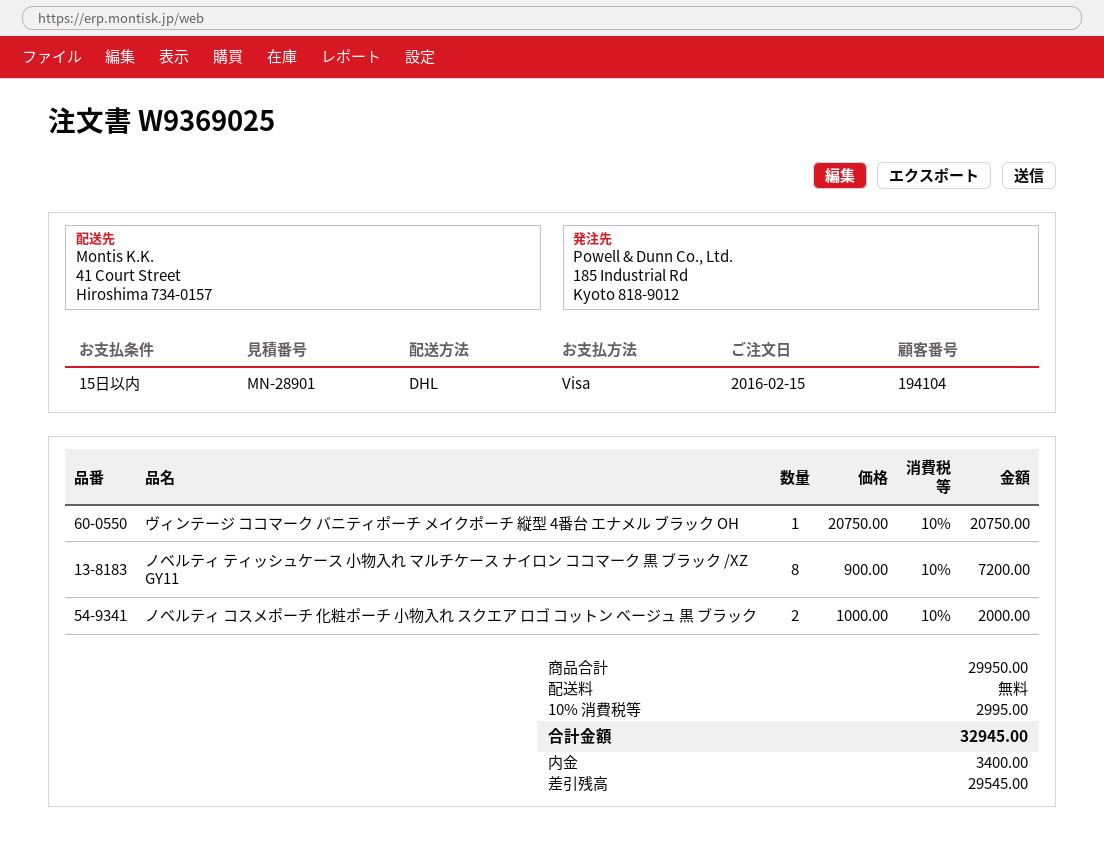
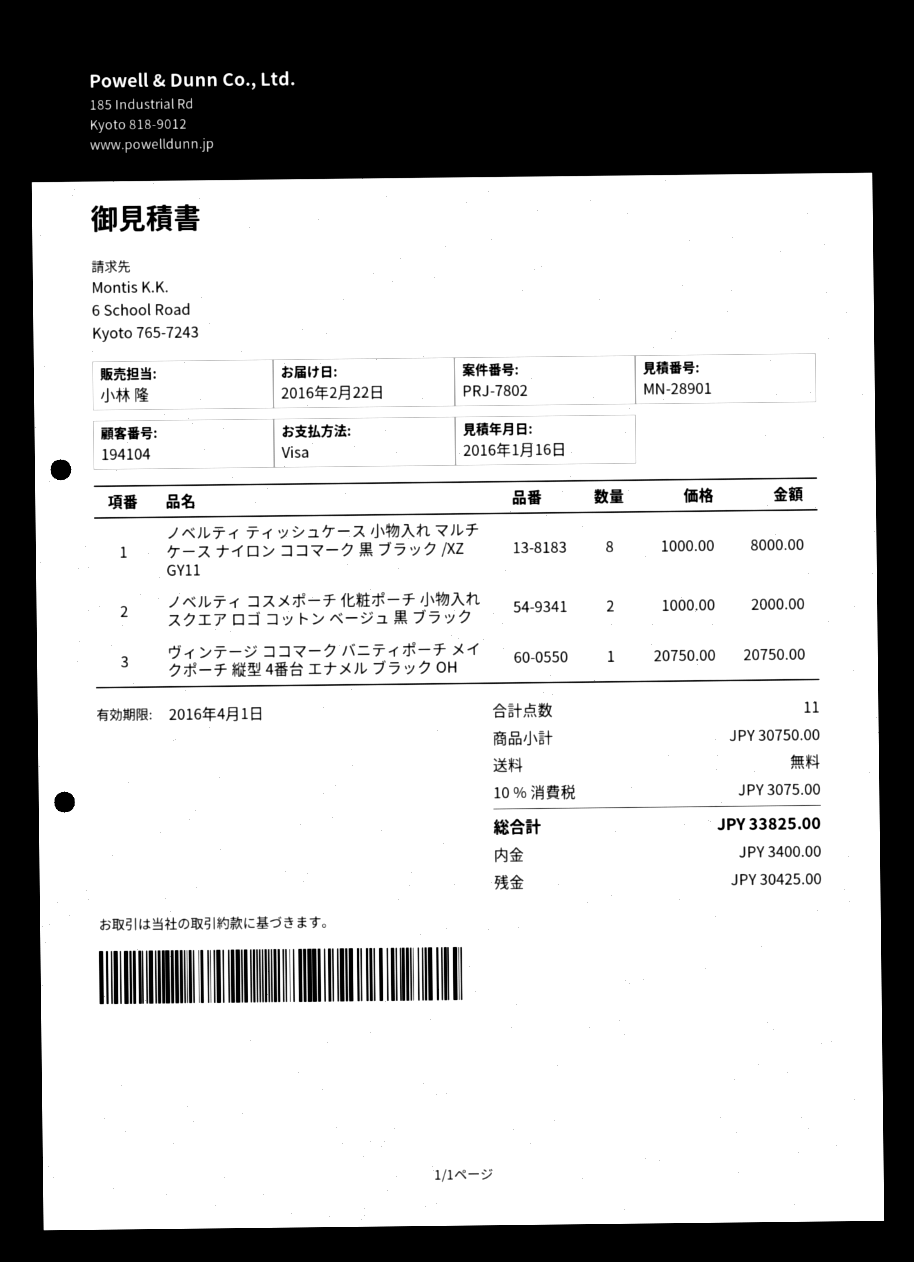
ノベルティ ティッシュケース 小物入れ マルチケース ナイロン ココマーク 黒 ブラック /XZ GY11: 8 x 900.00 = 7200.00 -> 8 x 1000.00 = 8000.00
subtotal: 29950.00 -> 30750.00
tax: 10% = 2995.00 -> 10% = 3075.00
total: 32945.00 -> 33825.00
balance: 29545.00 -> 30425.00

